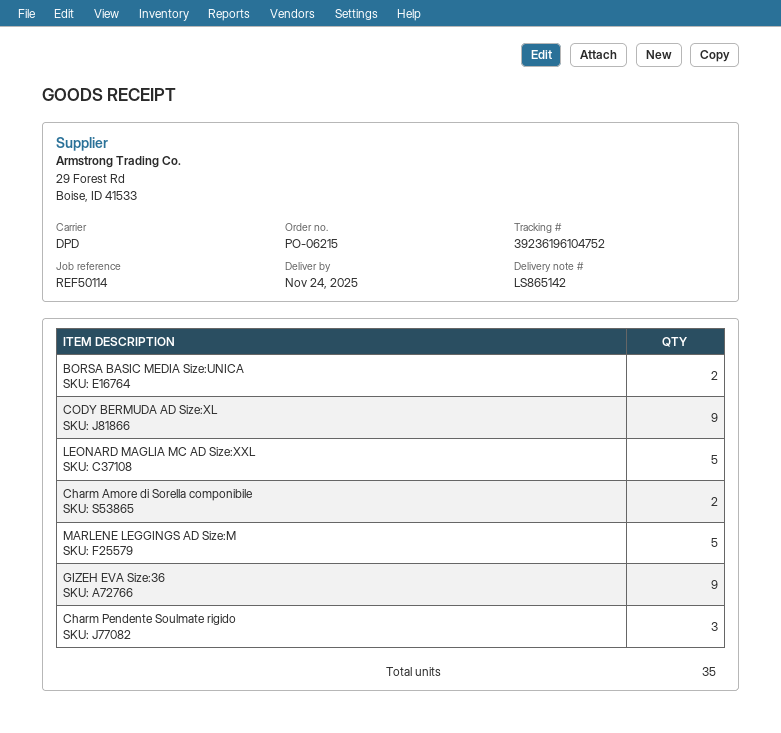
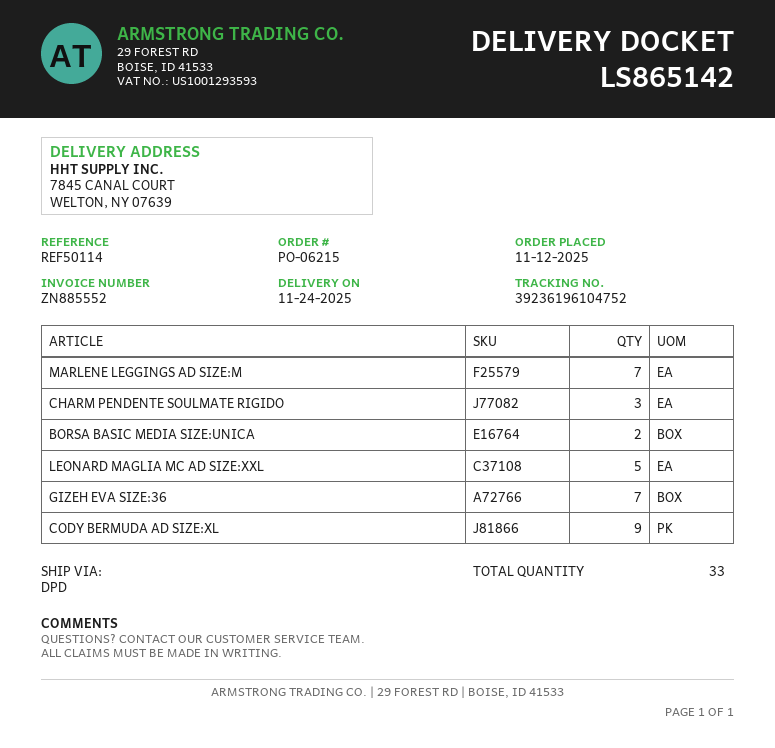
Charm Amore di Sorella componibile: 2 -> none
MARLENE LEGGINGS AD Size:M: 5 -> 7
GIZEH EVA Size:36: 9 -> 7
total quantity: 35 -> 33

